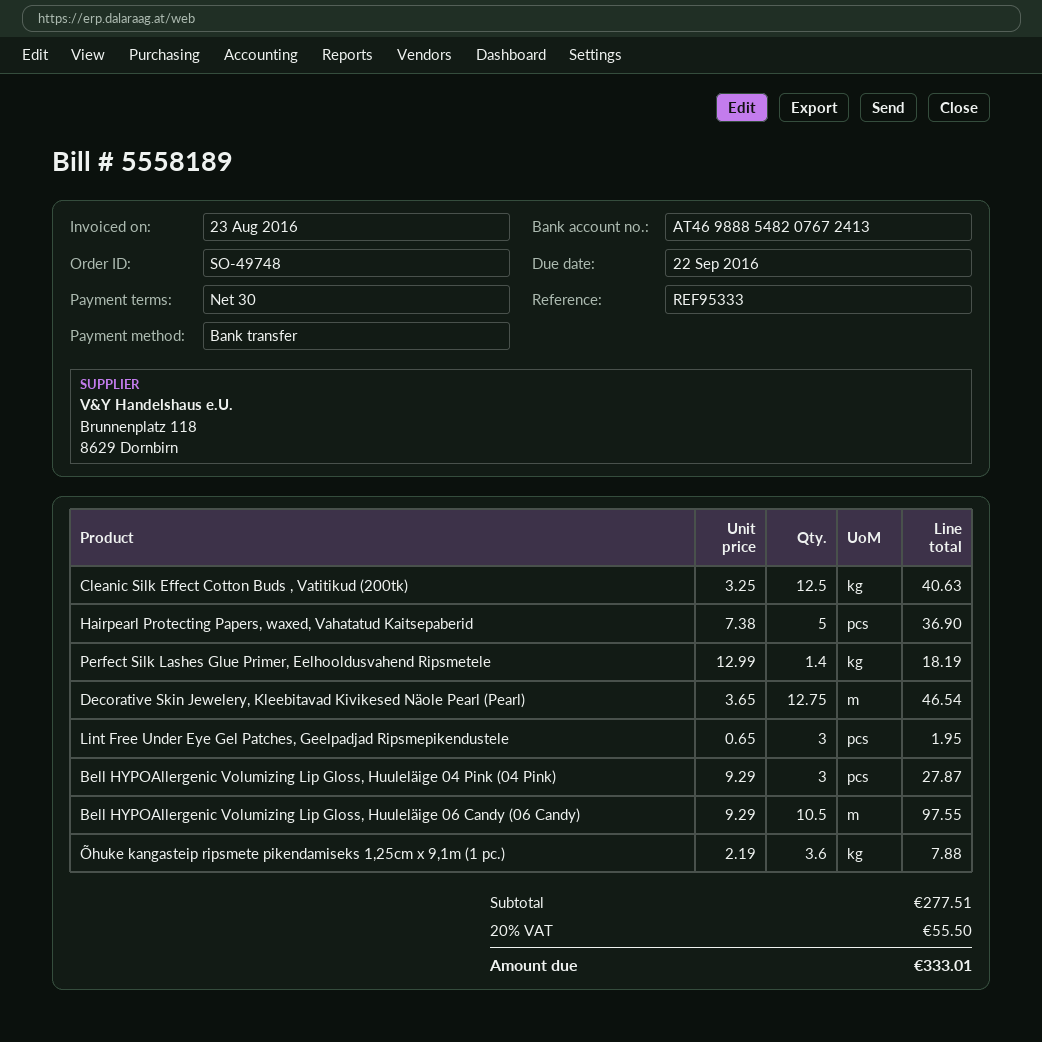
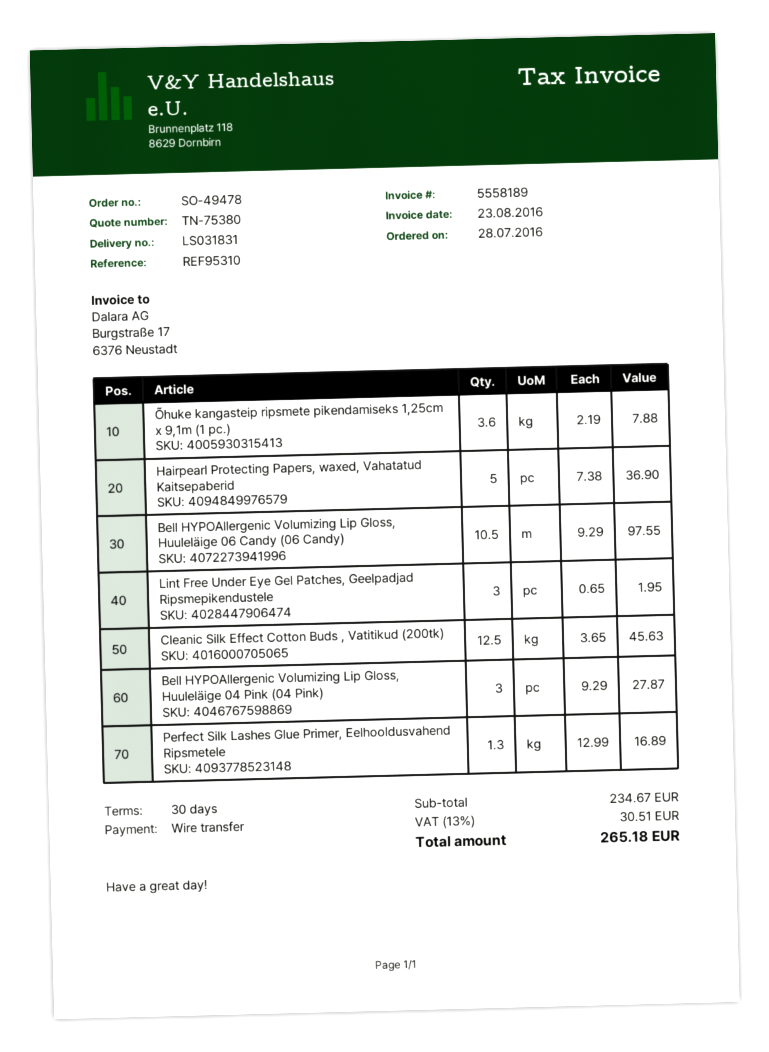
order number: SO-49748 -> SO-49478
reference: REF95333 -> REF95310
Cleanic Silk Effect Cotton Buds , Vatitikud (200tk): 12.5 x 3.25 = 40.63 -> 12.5 x 3.65 = 45.63
Perfect Silk Lashes Glue Primer, Eelhooldusvahend Ripsmetele: 1.4 x 12.99 = 18.19 -> 1.3 x 12.99 = 16.89
Decorative Skin Jewelery, Kleebitavad Kivikesed Näole Pearl (Pearl): 12.75 x 3.65 = 46.54 -> none
subtotal: 277.51 -> 234.67
tax: 20% = 55.50 -> 13% = 30.51
total: 333.01 -> 265.18

